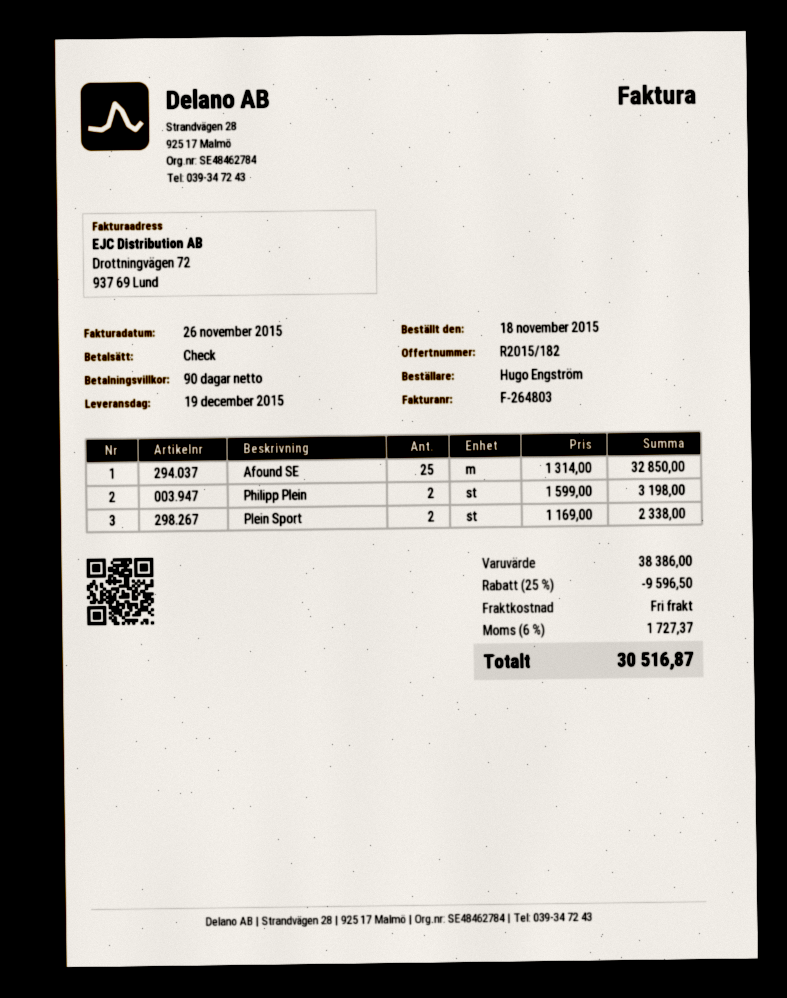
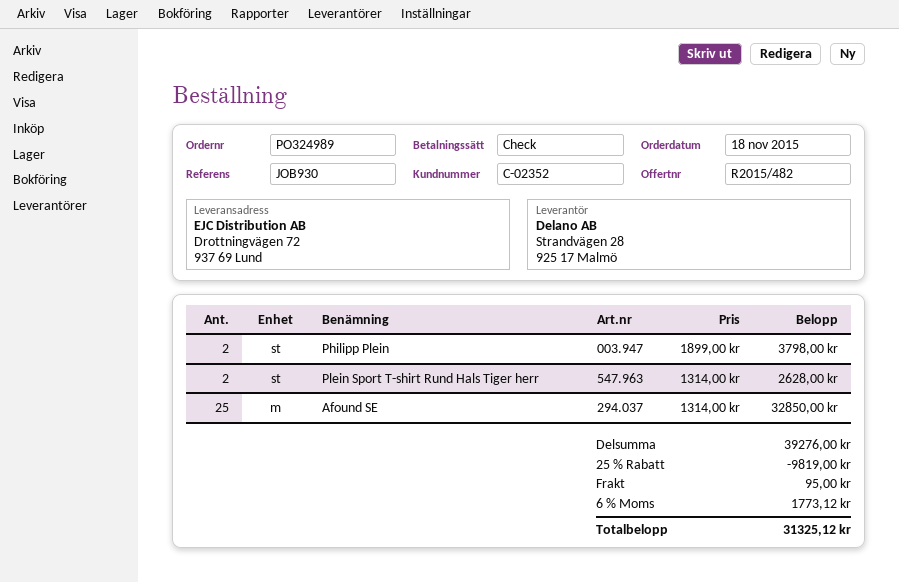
quote number: R2015/182 -> R2015/482
Philipp Plein: 2 x 1599.00 = 3198.00 -> 2 x 1899.00 = 3798.00
Plein Sport: 2 x 1169.00 = 2338.00 -> none
Plein Sport T-shirt Rund Hals Tiger herr: none -> 2 x 1314.00 = 2628.00
subtotal: 38386.00 -> 39276.00
discount: 25% = 9596.50 -> 25% = 9819.00
shipping: 0.00 -> 95.00
tax: 6% = 1727.37 -> 6% = 1773.12
total: 30516.87 -> 31325.12

